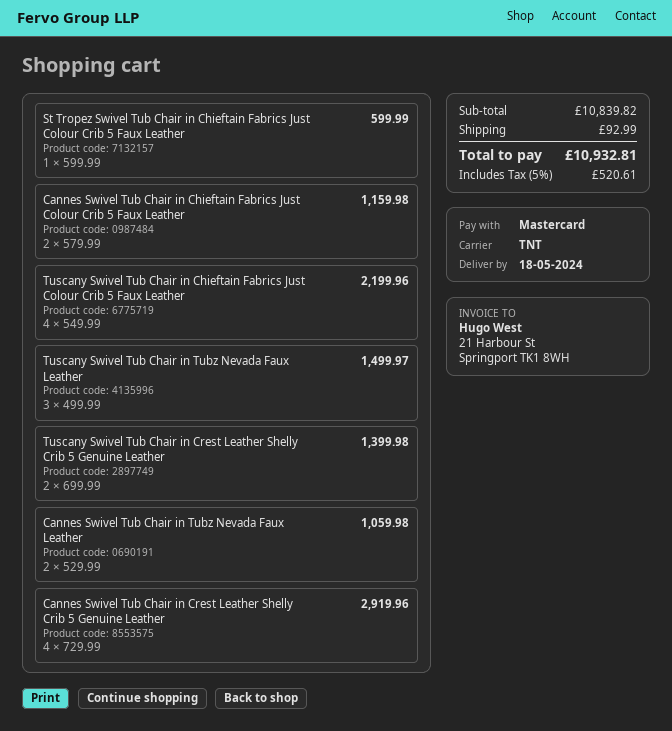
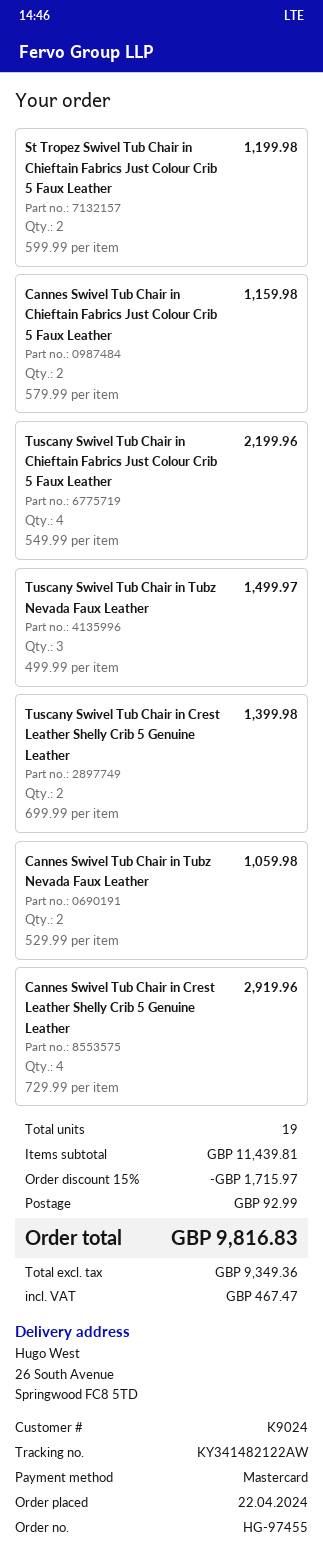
St Tropez Swivel Tub Chair in Chieftain Fabrics Just Colour Crib 5 Faux Leather: 1 x 599.99 = 599.99 -> 2 x 599.99 = 1199.98
subtotal: 10839.82 -> 11439.81
discount: none -> 15% = 1715.97
tax: 520.61 -> 467.47
total: 10932.81 -> 9816.83

